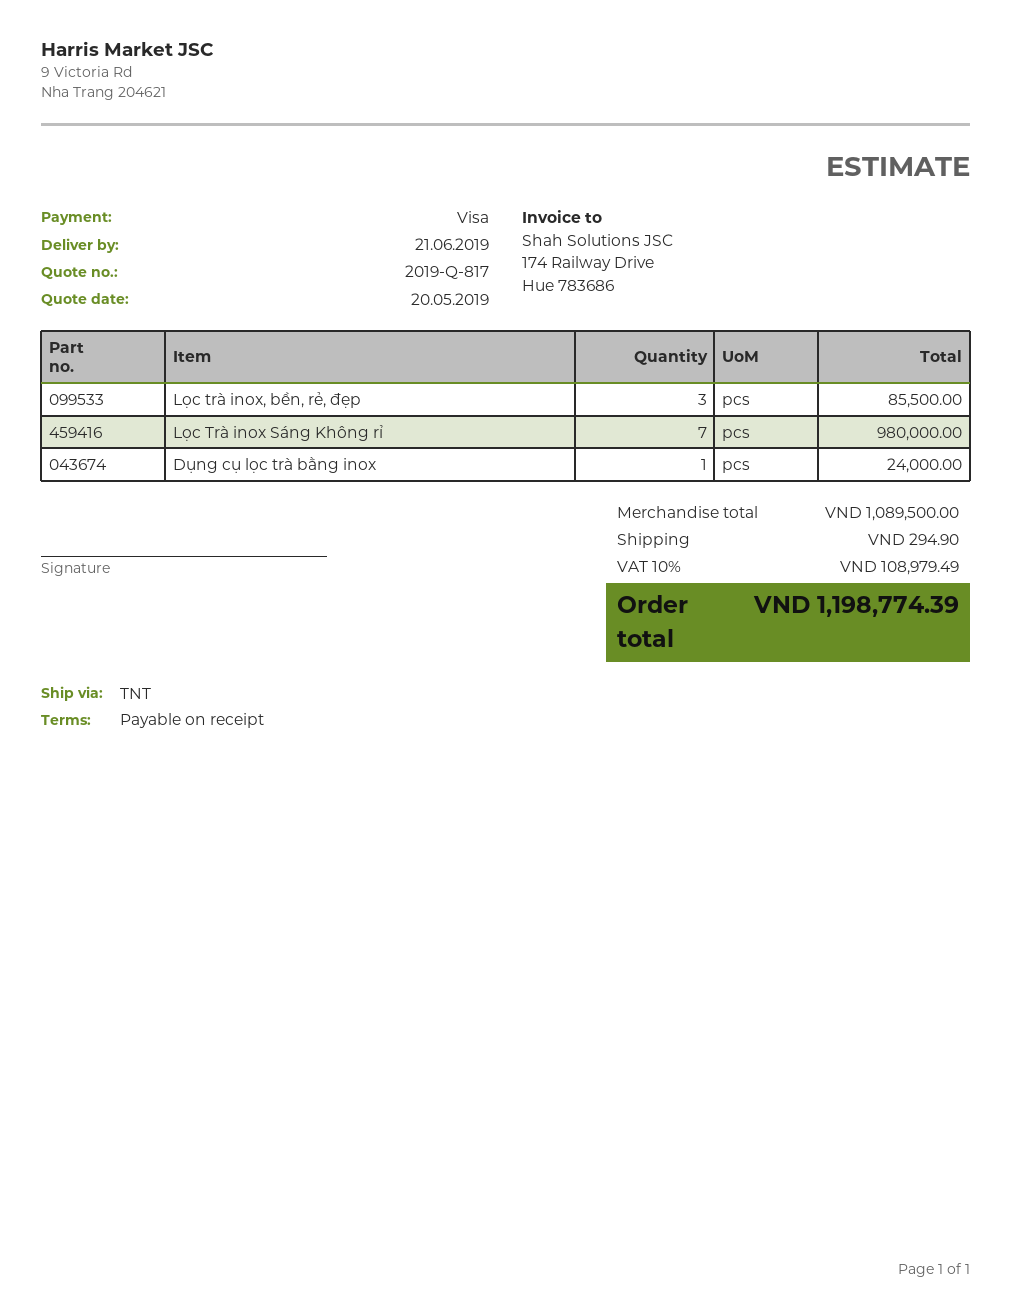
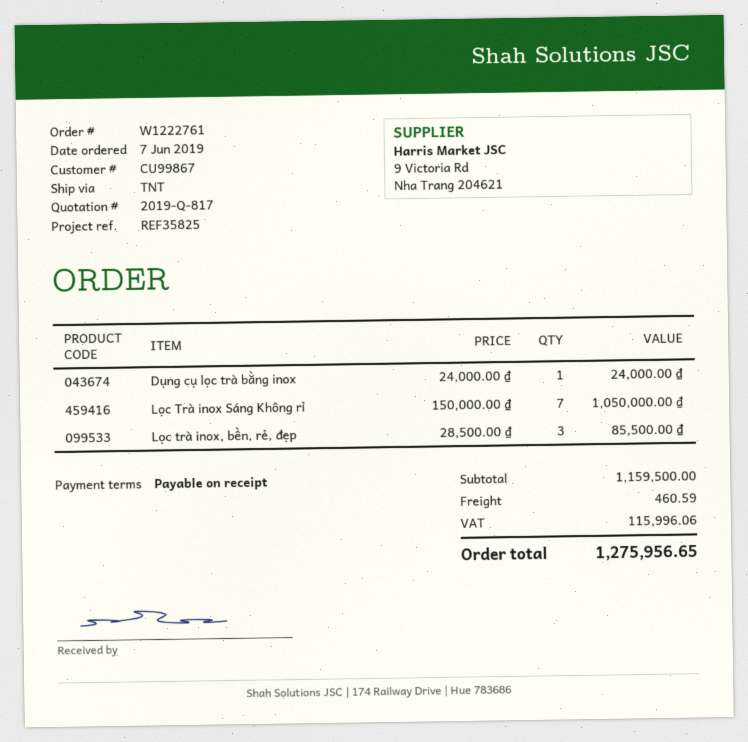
Lọc Trà inox Sáng Không rỉ: 7 for 980000.00 -> 7 for 1050000.00
subtotal: 1089500.00 -> 1159500.00
shipping: 294.90 -> 460.59
tax: 108979.49 -> 115996.06
total: 1198774.39 -> 1275956.65

